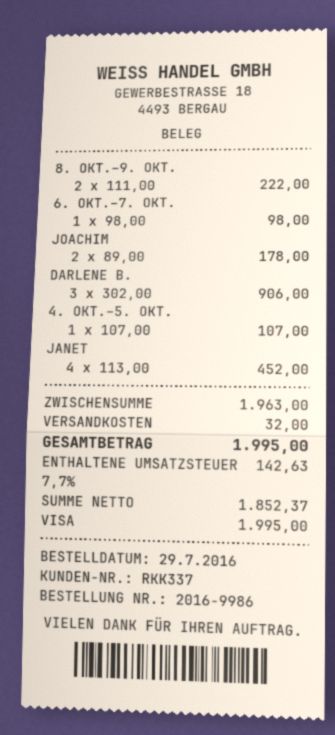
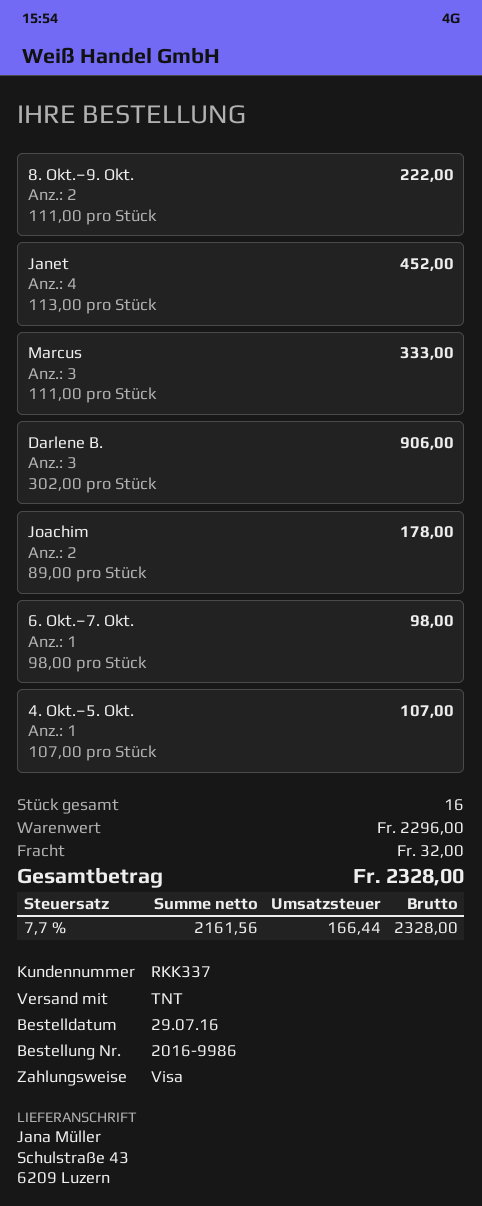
Marcus: none -> 3 x 111.00 = 333.00
subtotal: 1963.00 -> 2296.00
net: 1852.37 -> 2161.56
tax: 7.7% = 142.63 -> 7.7% = 166.44
total: 1995.00 -> 2328.00

